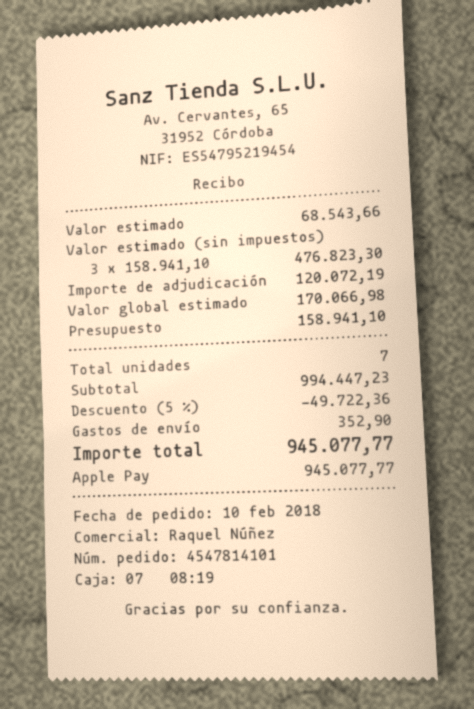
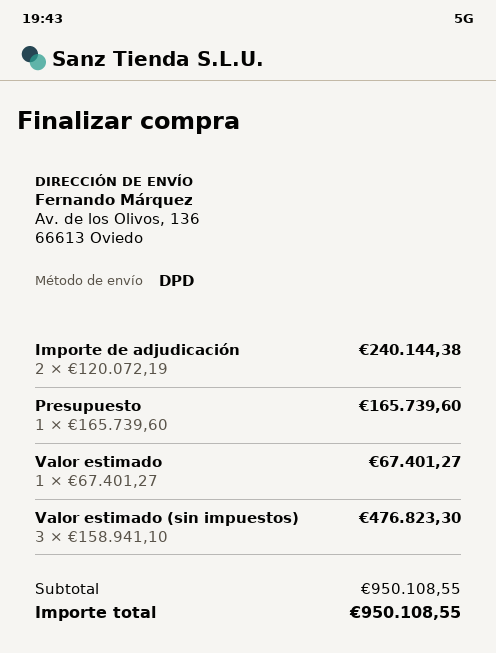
Valor estimado: 1 x 68543.66 = 68543.66 -> 1 x 67401.27 = 67401.27
Importe de adjudicación: 1 x 120072.19 = 120072.19 -> 2 x 120072.19 = 240144.38
Valor global estimado: 1 x 170066.98 = 170066.98 -> none
Presupuesto: 1 x 158941.10 = 158941.10 -> 1 x 165739.60 = 165739.60
subtotal: 994447.23 -> 950108.55
discount: 5% = 49722.36 -> none
shipping: 352.90 -> none
total: 945077.77 -> 950108.55

